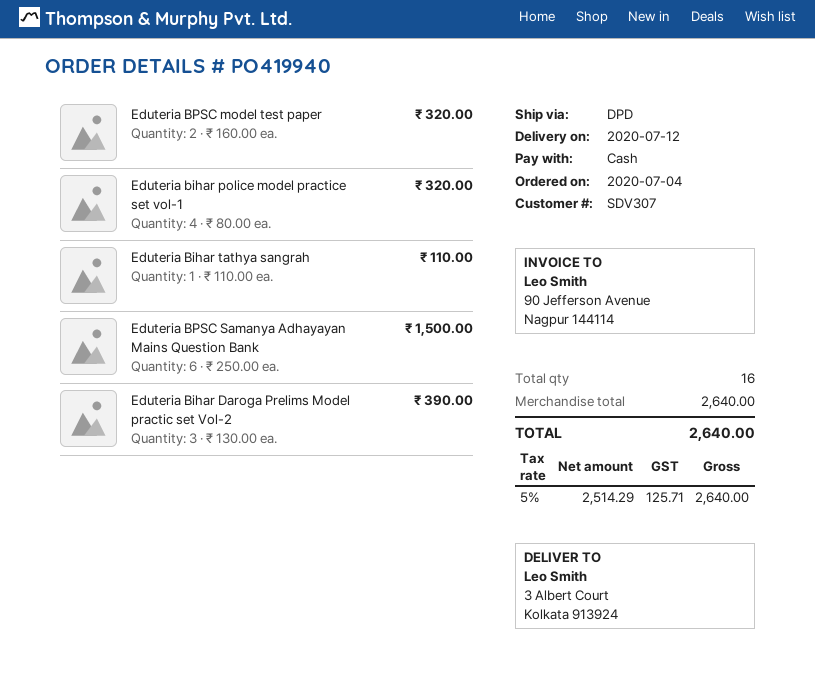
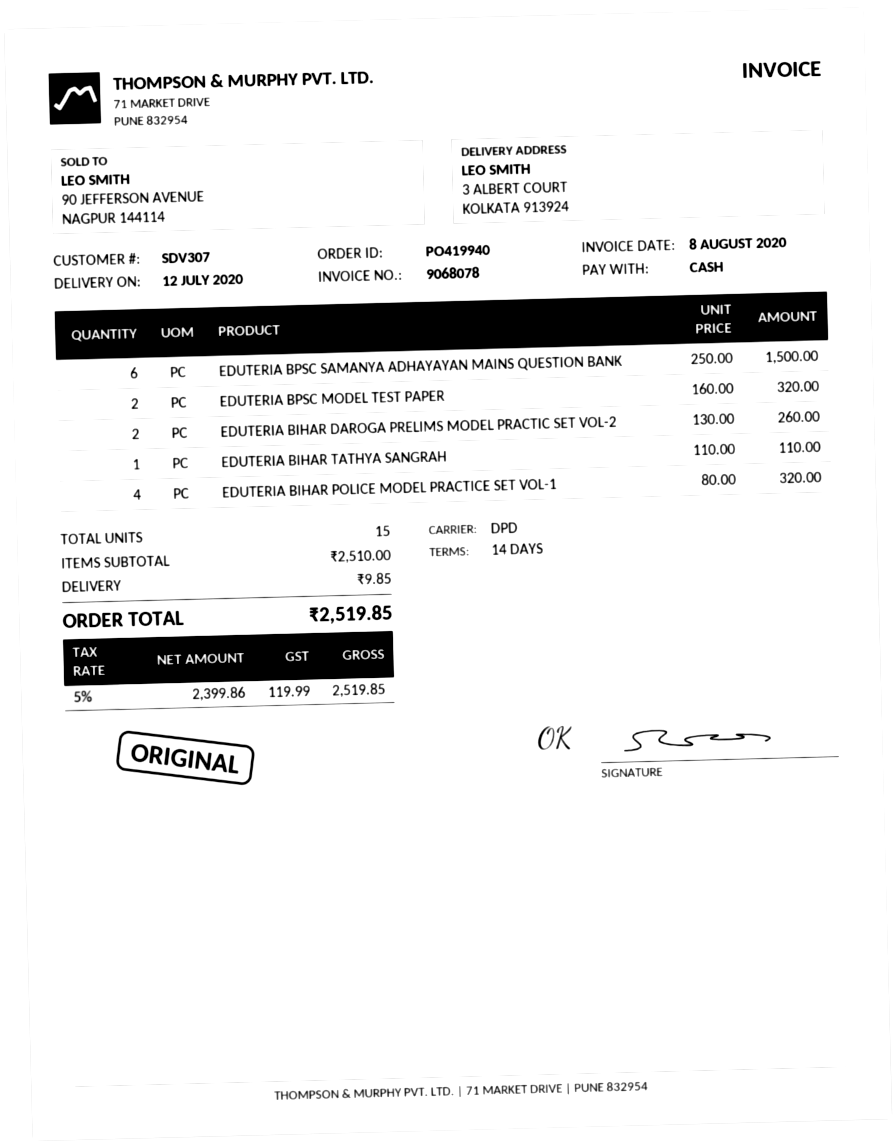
Eduteria Bihar Daroga Prelims Model practic set Vol-2: 3 x 130.00 = 390.00 -> 2 x 130.00 = 260.00
total quantity: 16 -> 15
subtotal: 2640.00 -> 2510.00
shipping: none -> 9.85
net: 2514.29 -> 2399.86
tax: 5% = 125.71 -> 5% = 119.99
total: 2640.00 -> 2519.85

